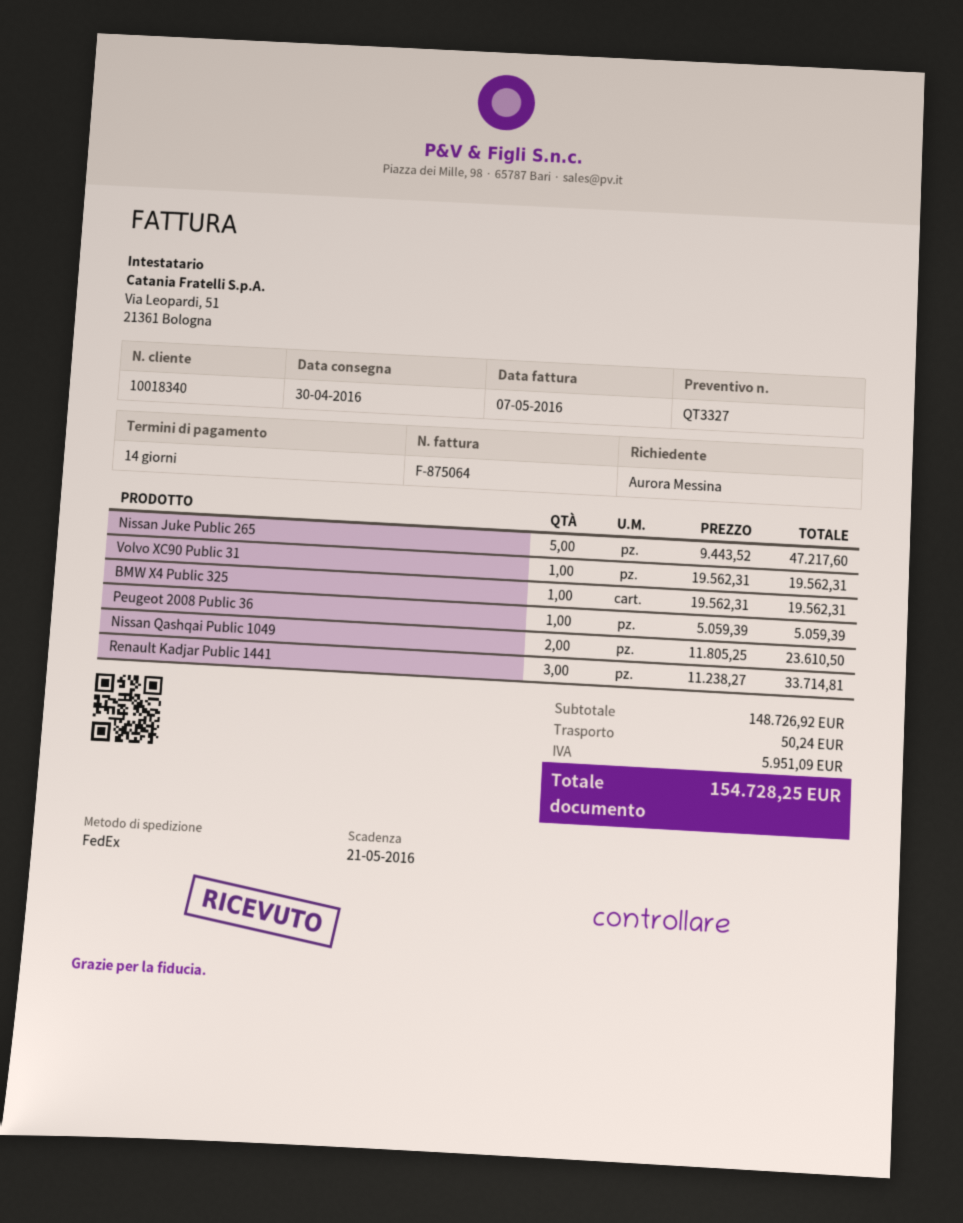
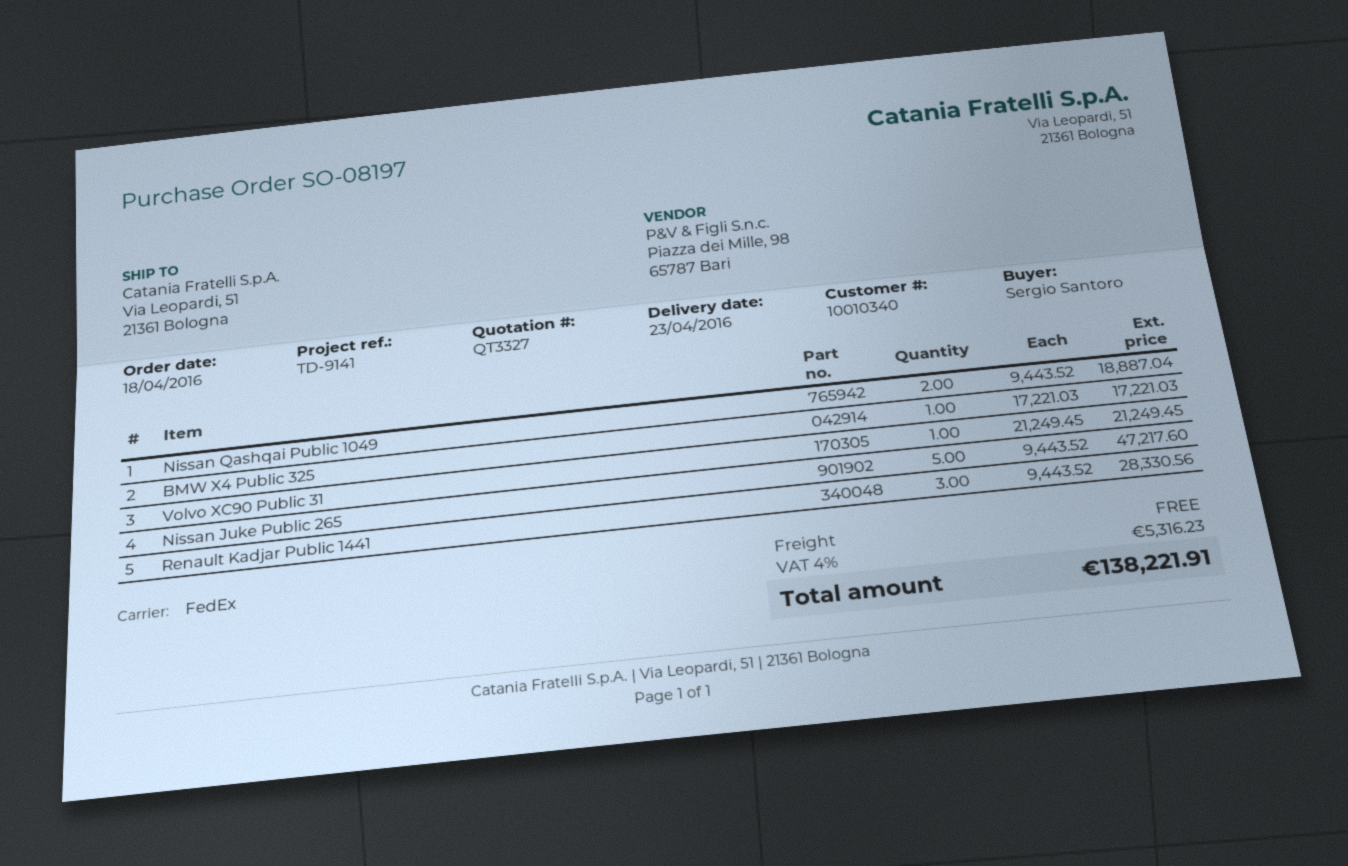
delivery date: 2016-04-30 -> 2016-04-23
customer number: 10018340 -> 10010340
ordered by: Aurora Messina -> Sergio Santoro
Volvo XC90 Public 31: 1 x 19562.31 = 19562.31 -> 1 x 21249.45 = 21249.45
BMW X4 Public 325: 1 x 19562.31 = 19562.31 -> 1 x 17221.03 = 17221.03
Peugeot 2008 Public 36: 1 x 5059.39 = 5059.39 -> none
Nissan Qashqai Public 1049: 2 x 11805.25 = 23610.50 -> 2 x 9443.52 = 18887.04
Renault Kadjar Public 1441: 3 x 11238.27 = 33714.81 -> 3 x 9443.52 = 28330.56
shipping: 50.24 -> 0.00
tax: 5951.09 -> 5316.23
total: 154728.25 -> 138221.91

